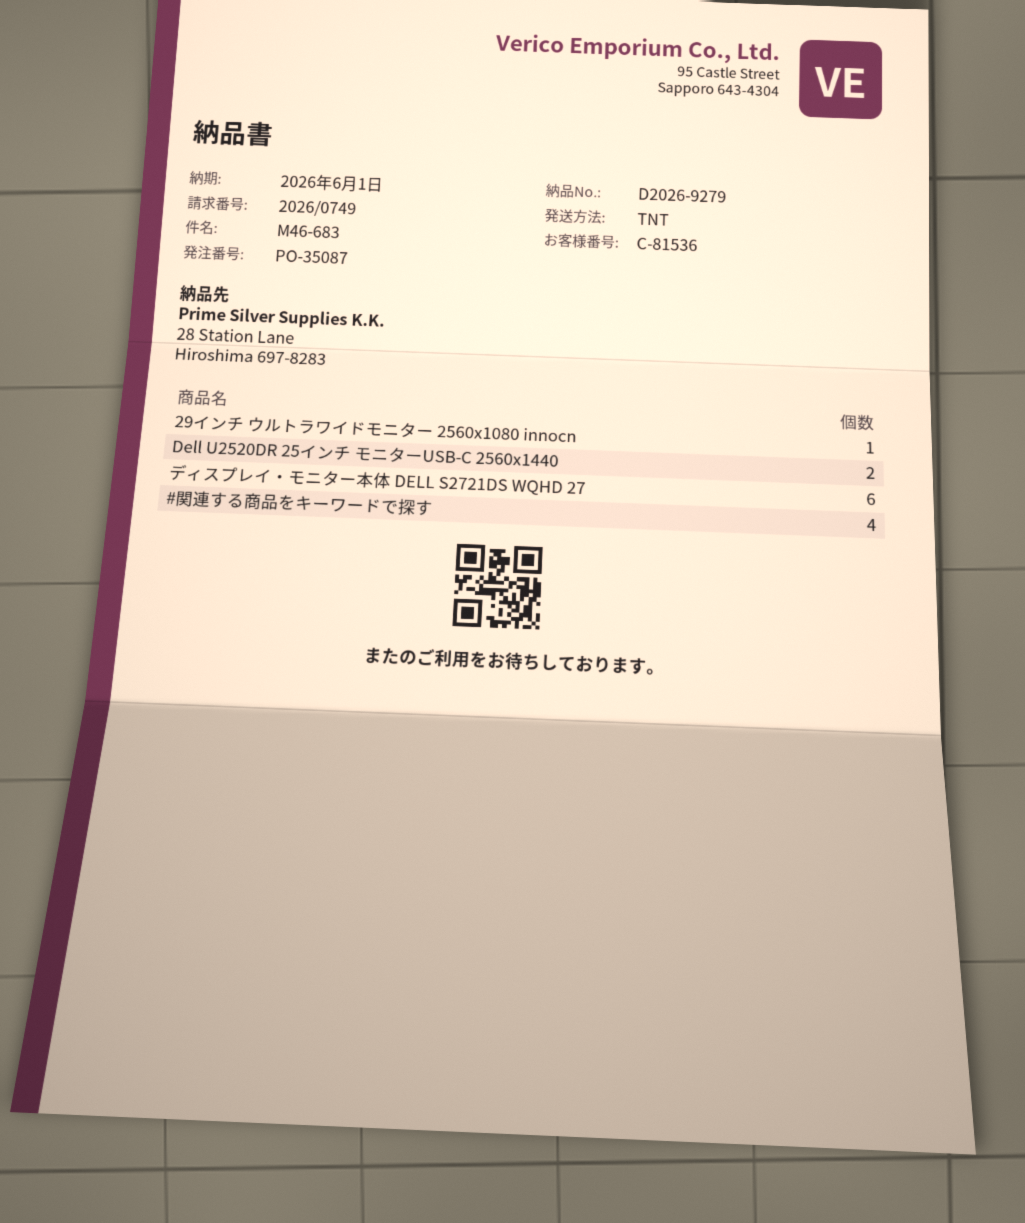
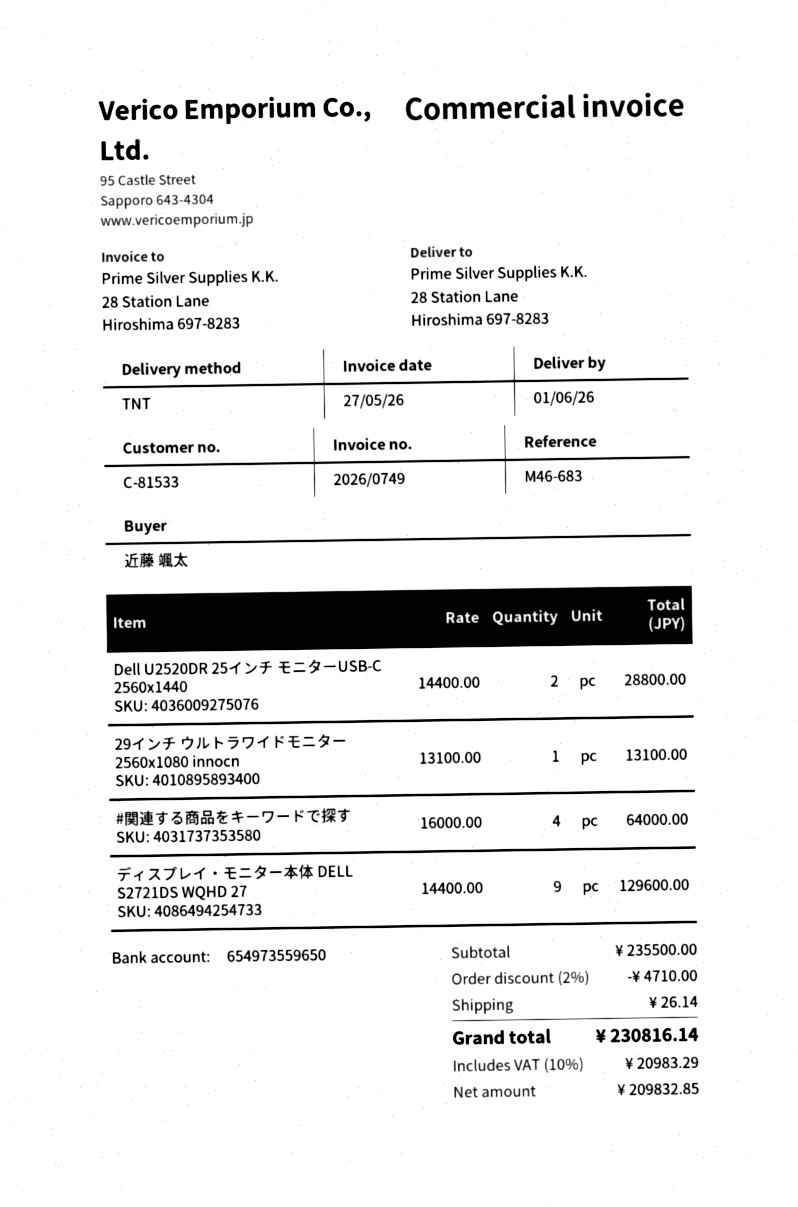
customer number: C-81536 -> C-81533
ディスプレイ・モニター本体 DELL S2721DS WQHD 27: 6 -> 9

